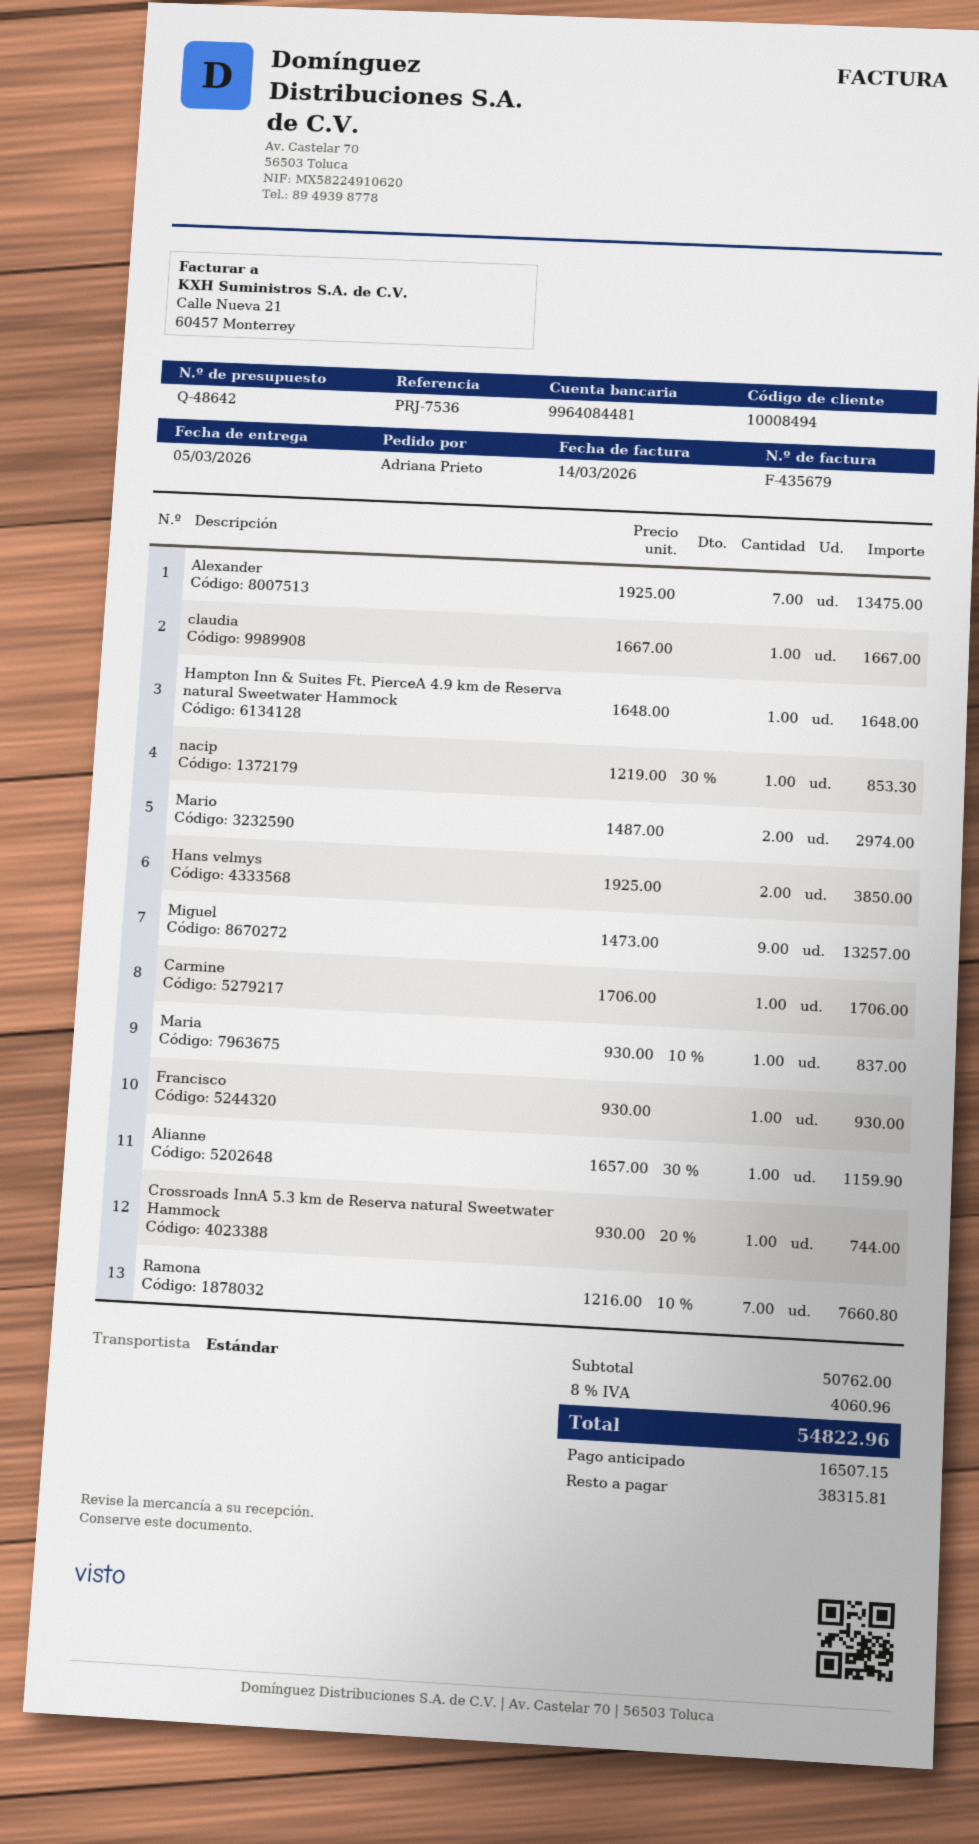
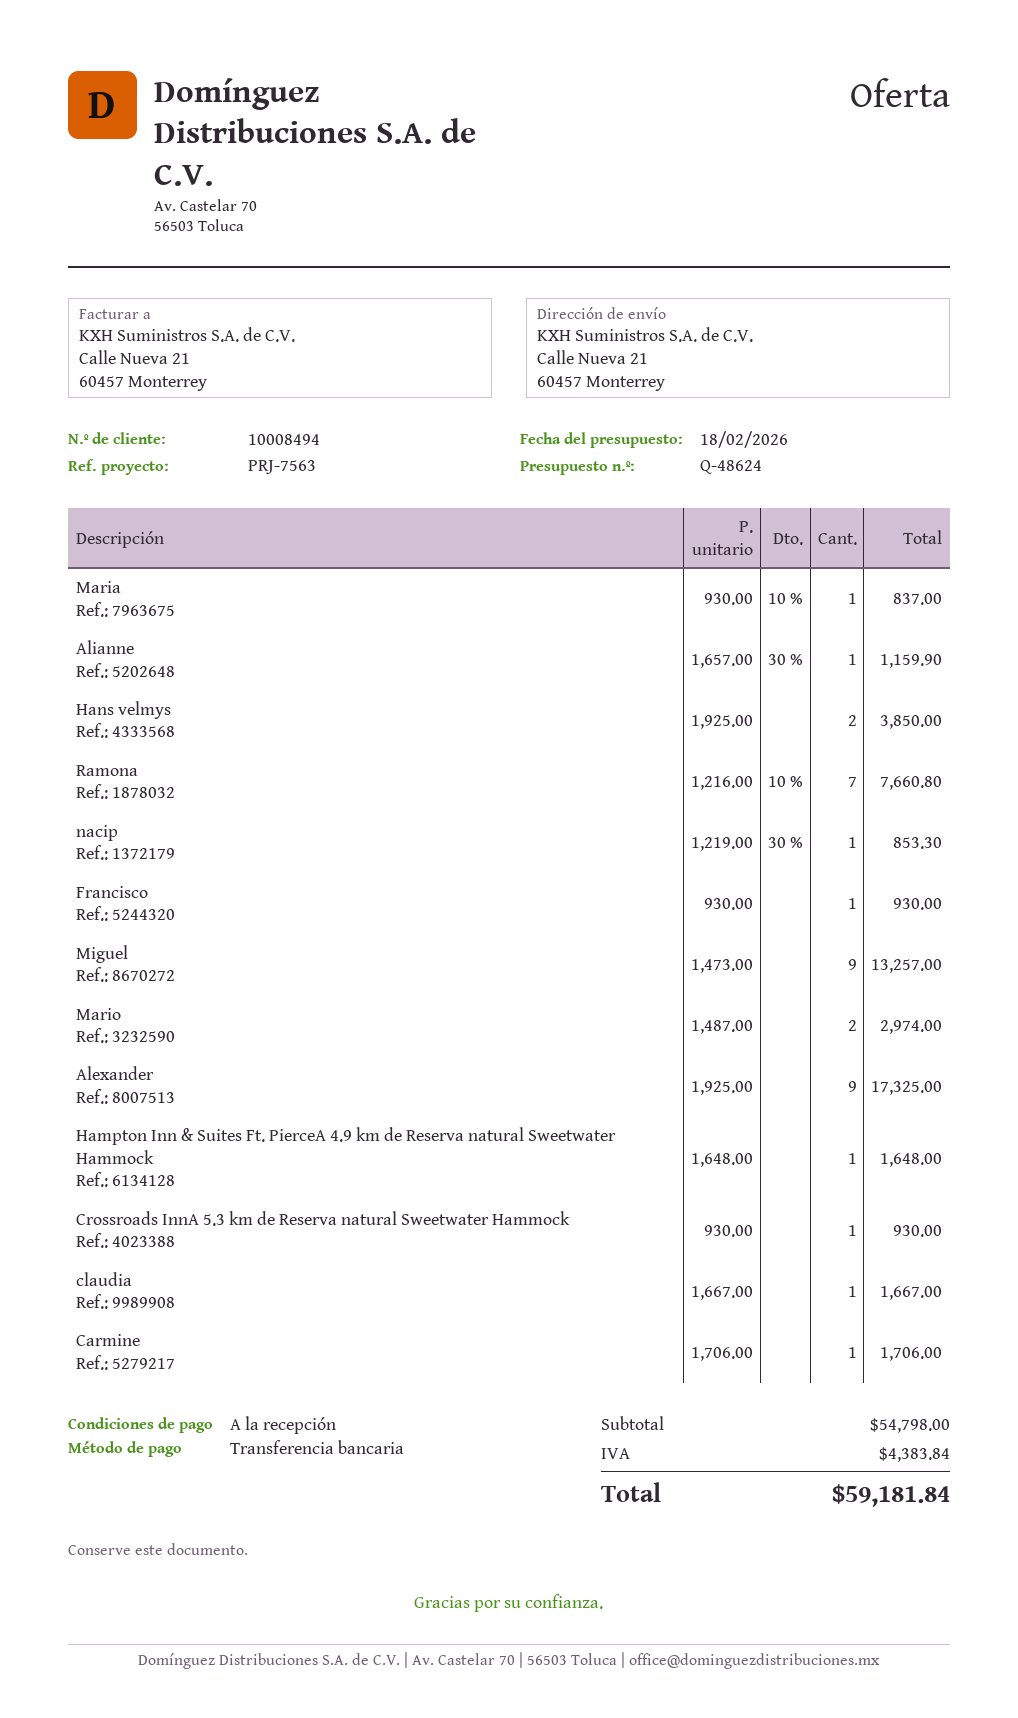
quote number: Q-48642 -> Q-48624
reference: PRJ-7536 -> PRJ-7563
Alexander: 7 x 1925.00 = 13475.00 -> 9 x 1925.00 = 17325.00
Crossroads InnA 5.3 km de Reserva natural Sweetwater Hammock: 1 x 930.00 - 20% = 744.00 -> 1 x 930.00 = 930.00
subtotal: 50762.00 -> 54798.00
tax: 4060.96 -> 4383.84
total: 54822.96 -> 59181.84

